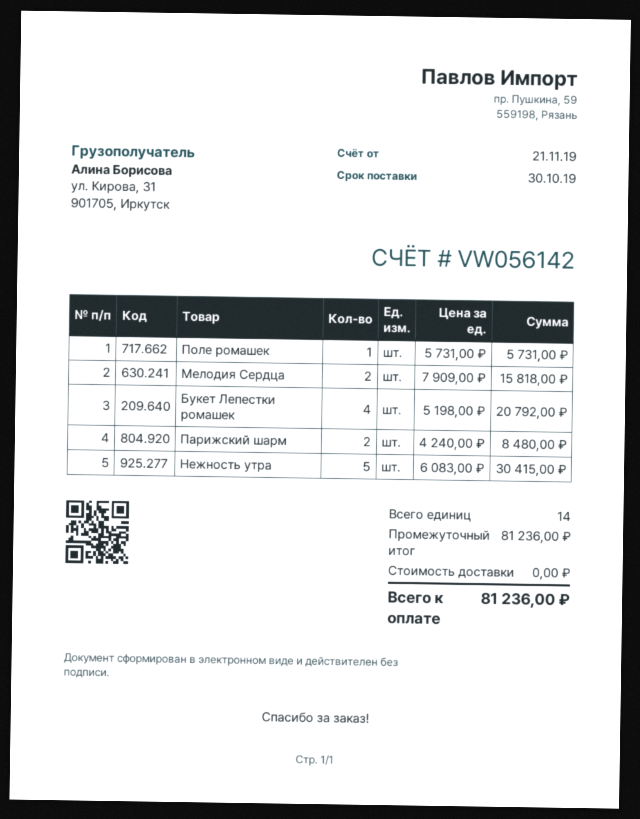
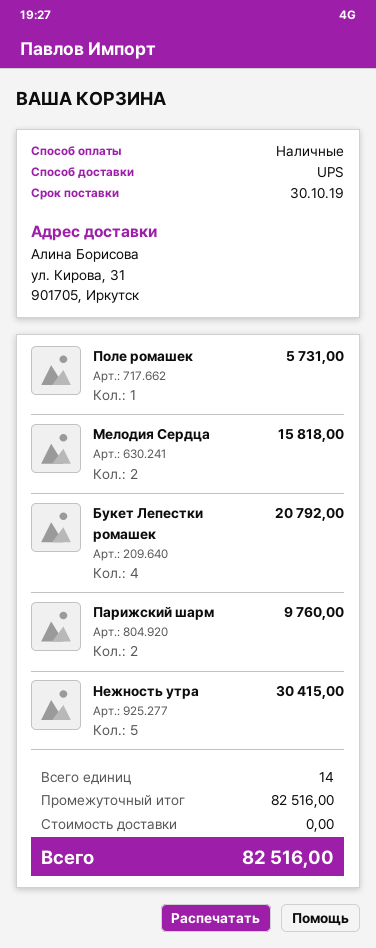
Парижский шарм: 2 for 8480.00 -> 2 for 9760.00
subtotal: 81236.00 -> 82516.00
total: 81236.00 -> 82516.00

